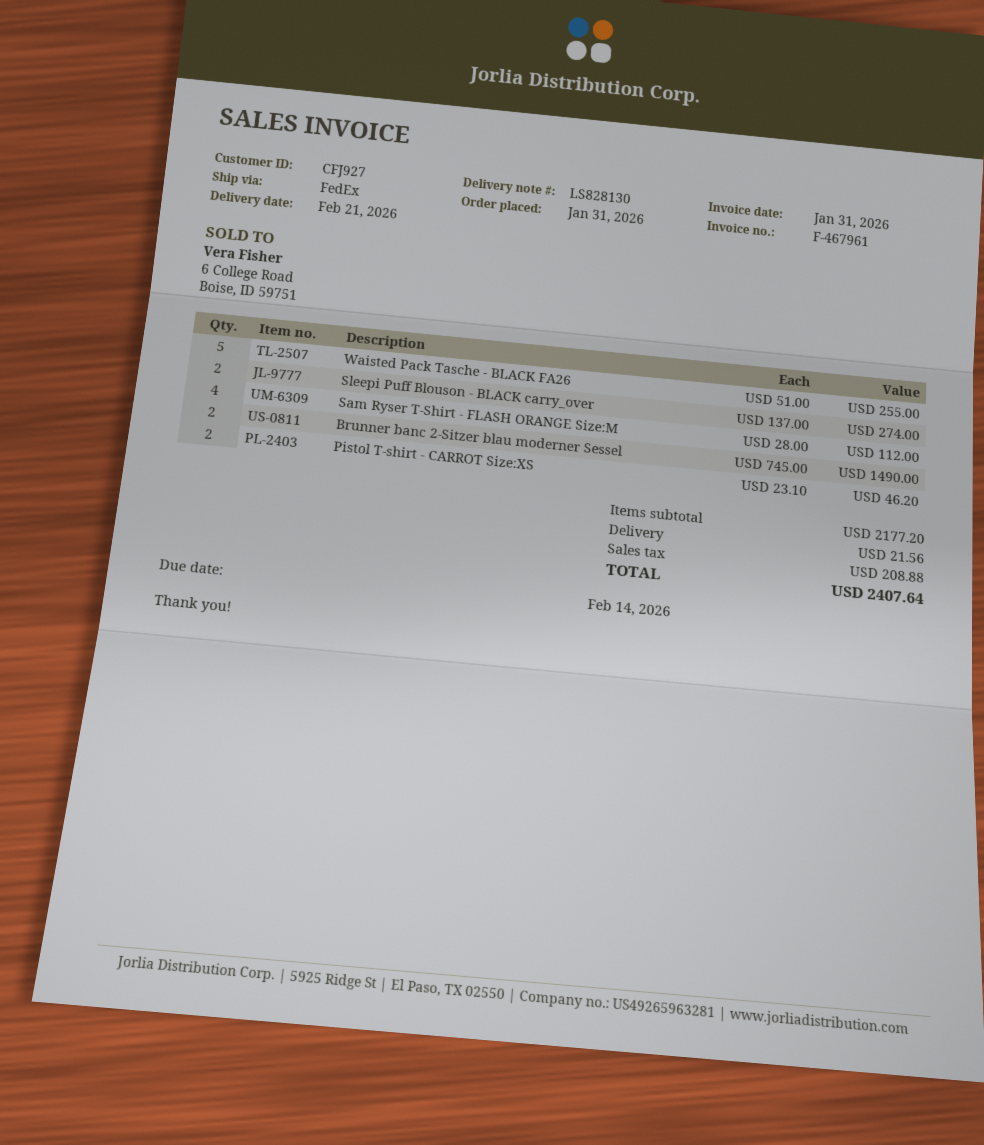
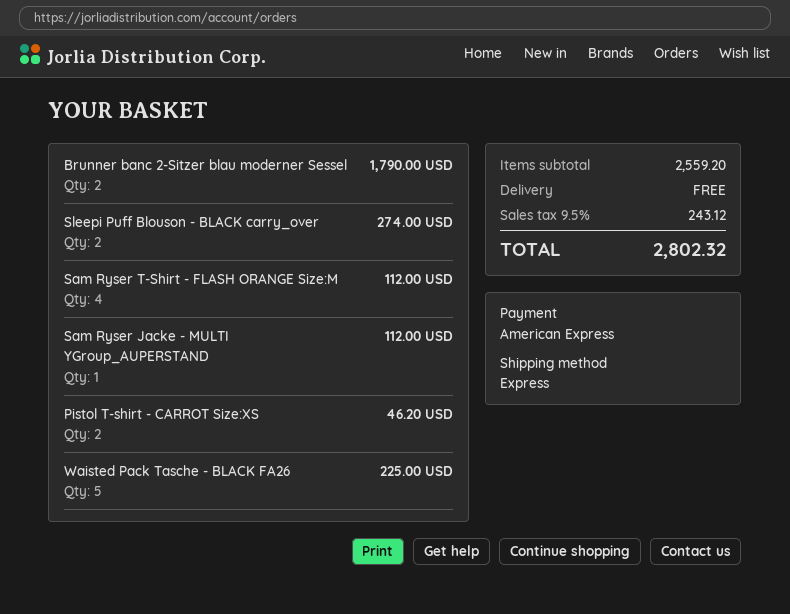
shipping method: FedEx -> express
Waisted Pack Tasche - BLACK FA26: 5 for 255.00 -> 5 for 225.00
Brunner banc 2-Sitzer blau moderner Sessel: 2 for 1490.00 -> 2 for 1790.00
Sam Ryser Jacke - MULTI YGroup_AUPERSTAND: none -> 1 for 112.00
subtotal: 2177.20 -> 2559.20
shipping: 21.56 -> 0.00
tax: 208.88 -> 243.12
total: 2407.64 -> 2802.32

